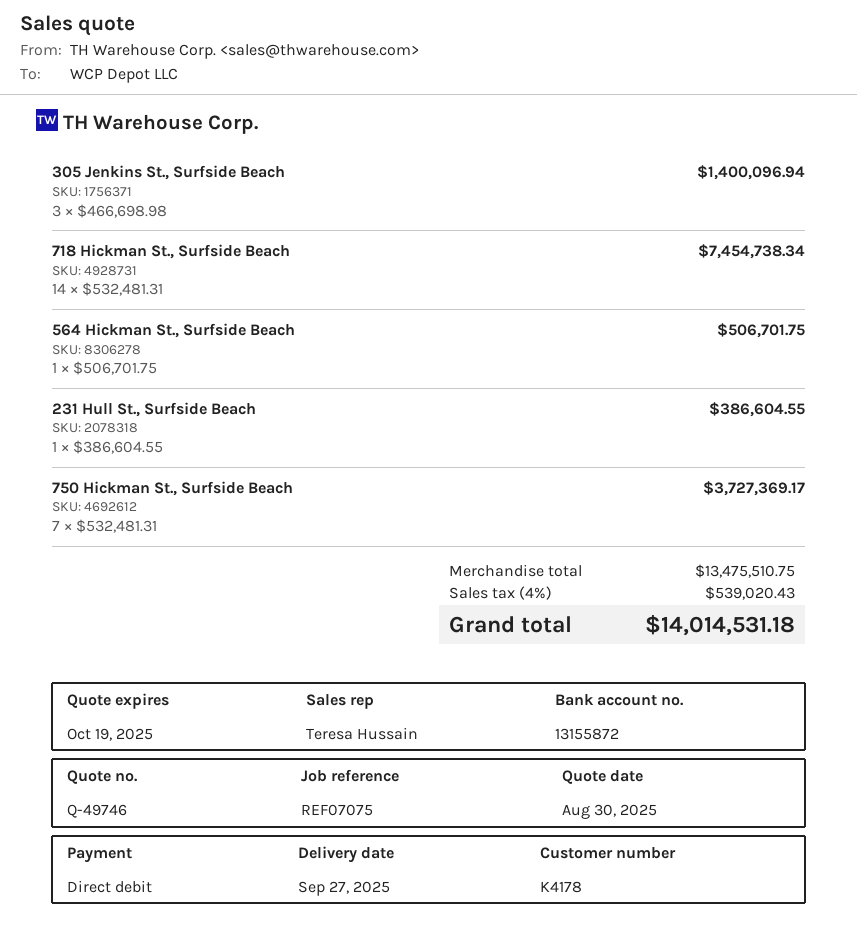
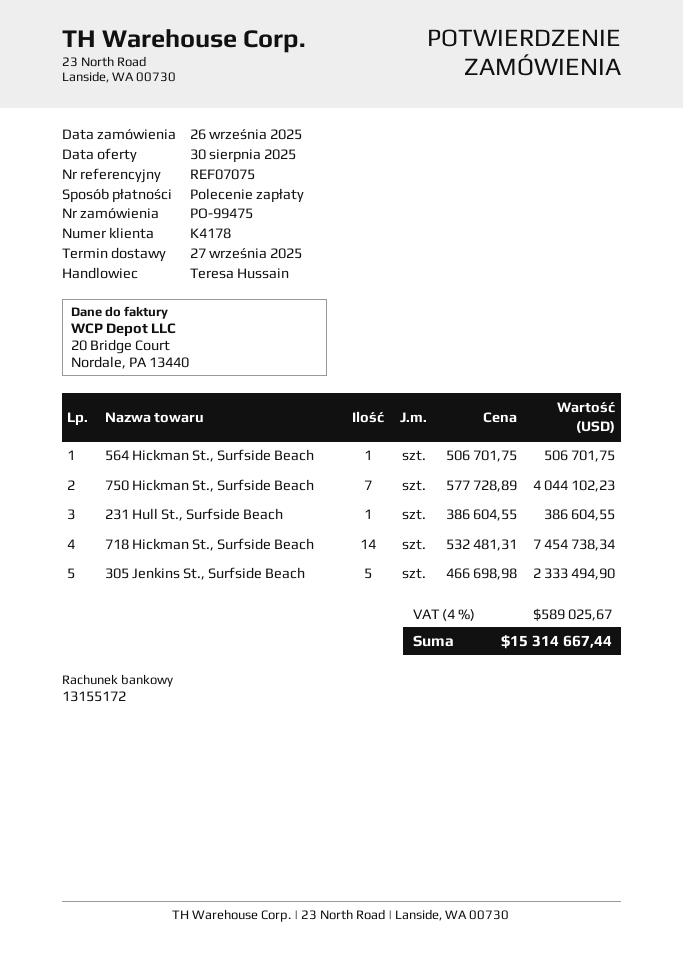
bank account: 13155872 -> 13155172
305 Jenkins St., Surfside Beach: 3 x 466698.98 = 1400096.94 -> 5 x 466698.98 = 2333494.90
750 Hickman St., Surfside Beach: 7 x 532481.31 = 3727369.17 -> 7 x 577728.89 = 4044102.23
tax: 4% = 539020.43 -> 4% = 589025.67
total: 14014531.18 -> 15314667.44

